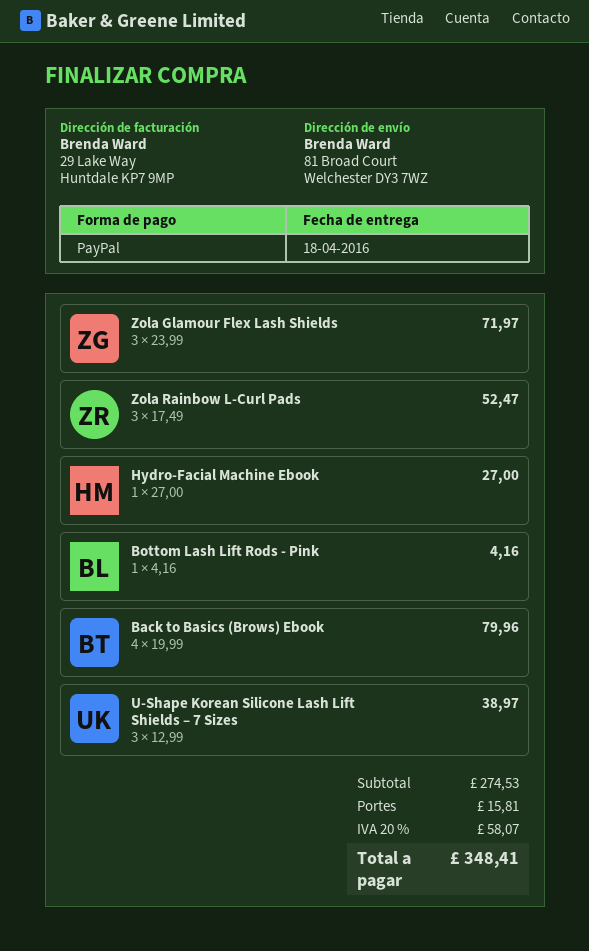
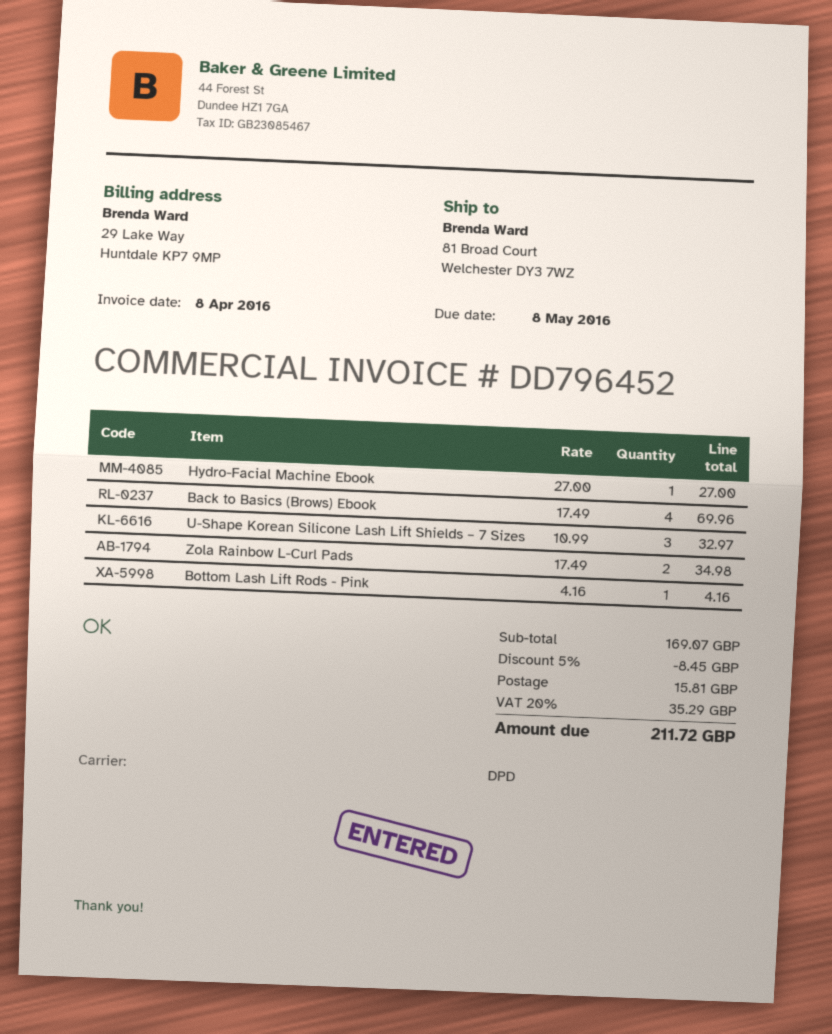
Zola Glamour Flex Lash Shields: 3 x 23.99 = 71.97 -> none
Zola Rainbow L-Curl Pads: 3 x 17.49 = 52.47 -> 2 x 17.49 = 34.98
Back to Basics (Brows) Ebook: 4 x 19.99 = 79.96 -> 4 x 17.49 = 69.96
U-Shape Korean Silicone Lash Lift Shields – 7 Sizes: 3 x 12.99 = 38.97 -> 3 x 10.99 = 32.97
subtotal: 274.53 -> 169.07
discount: none -> 5% = 8.45
tax: 20% = 58.07 -> 20% = 35.29
total: 348.41 -> 211.72

